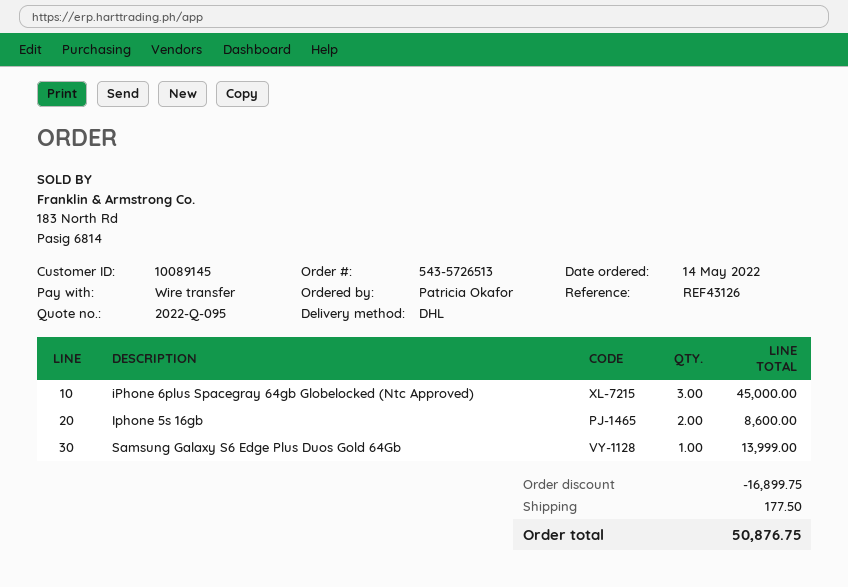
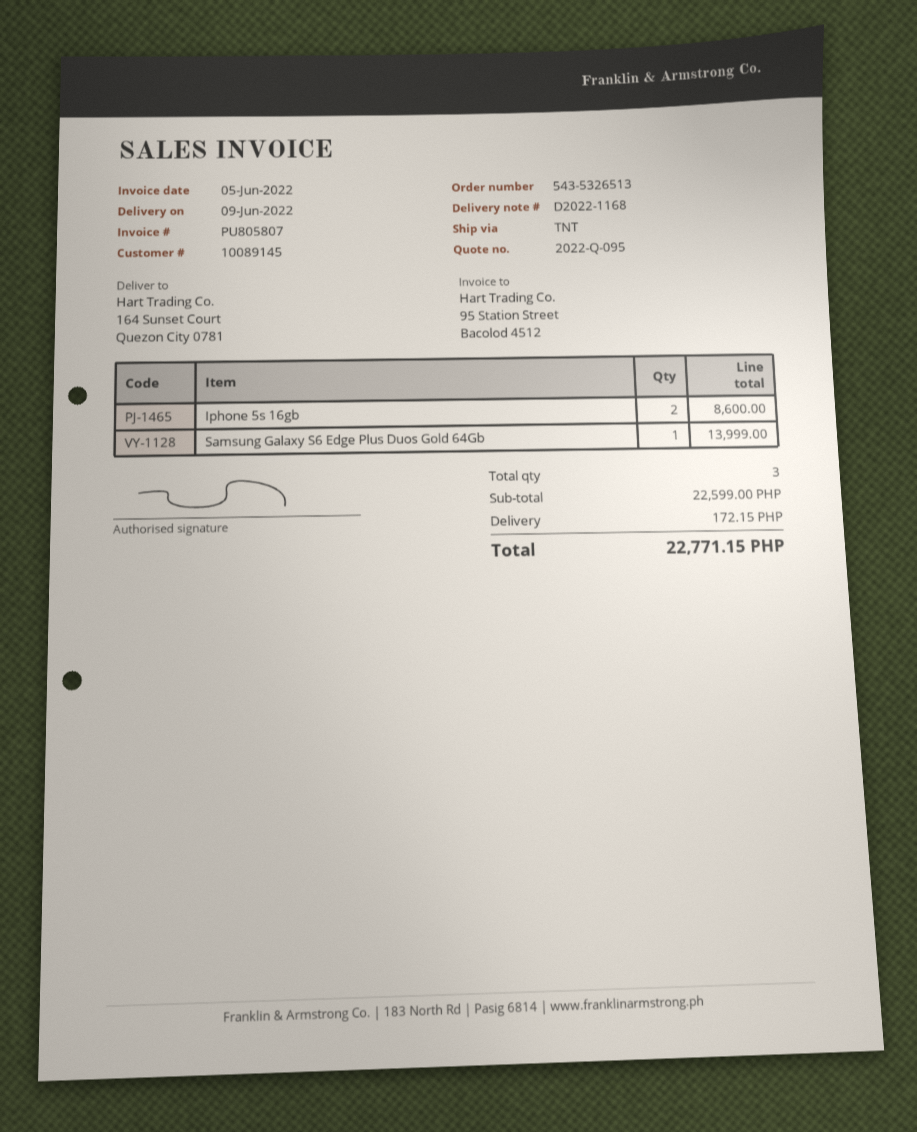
order number: 543-5726513 -> 543-5326513
shipping method: DHL -> TNT
iPhone 6plus Spacegray 64gb Globelocked (Ntc Approved): 3 for 45000.00 -> none
discount: 16899.75 -> none
shipping: 177.50 -> 172.15
total: 50876.75 -> 22771.15

